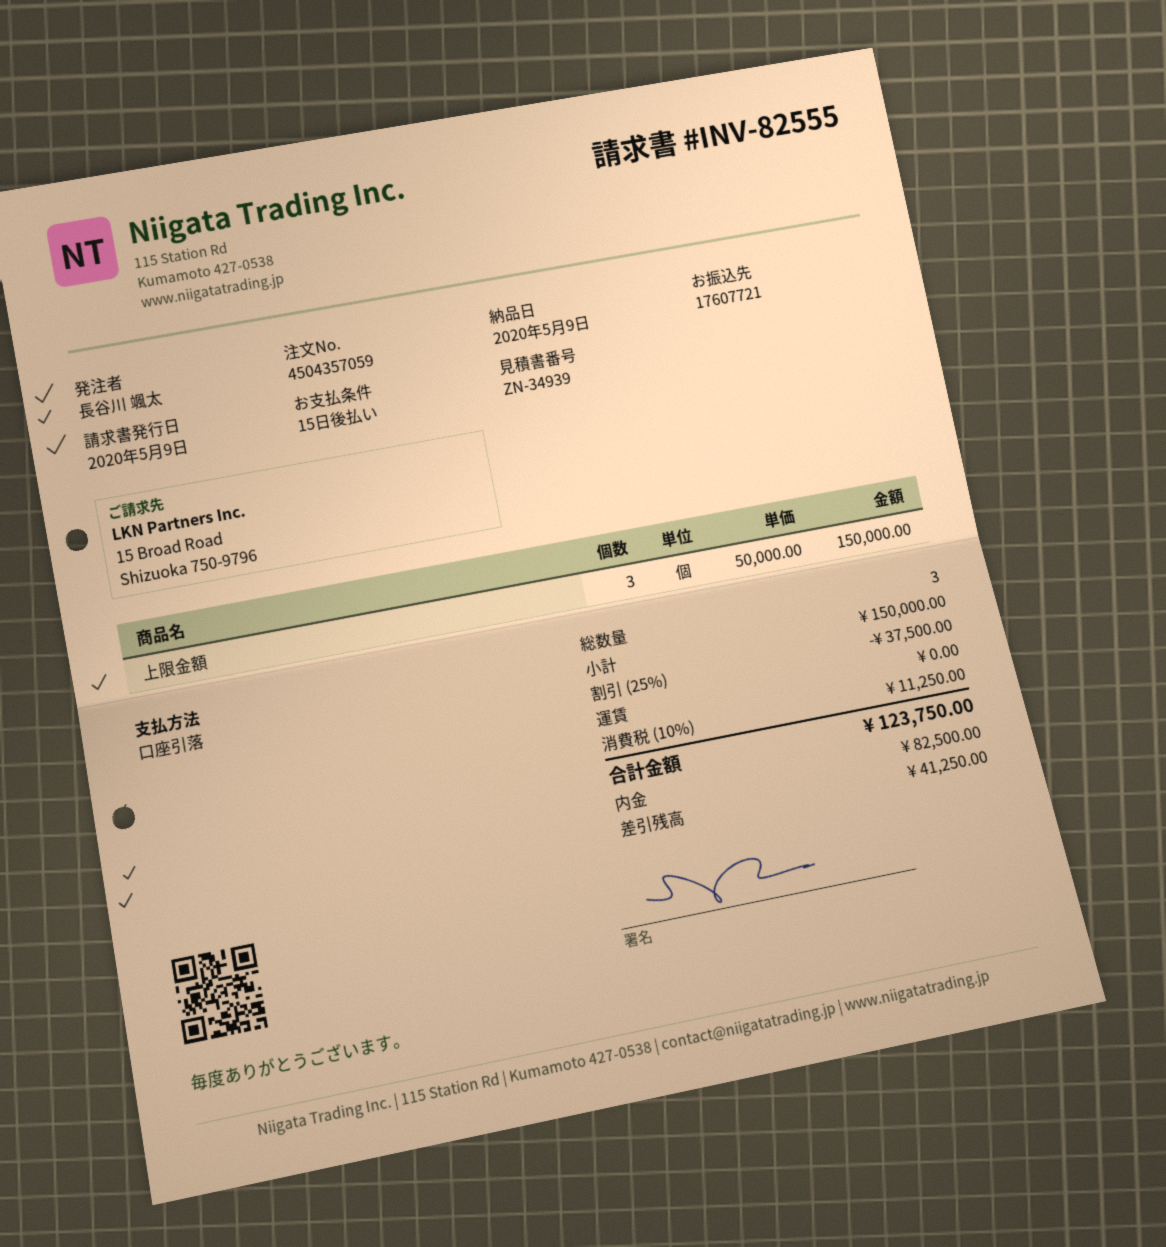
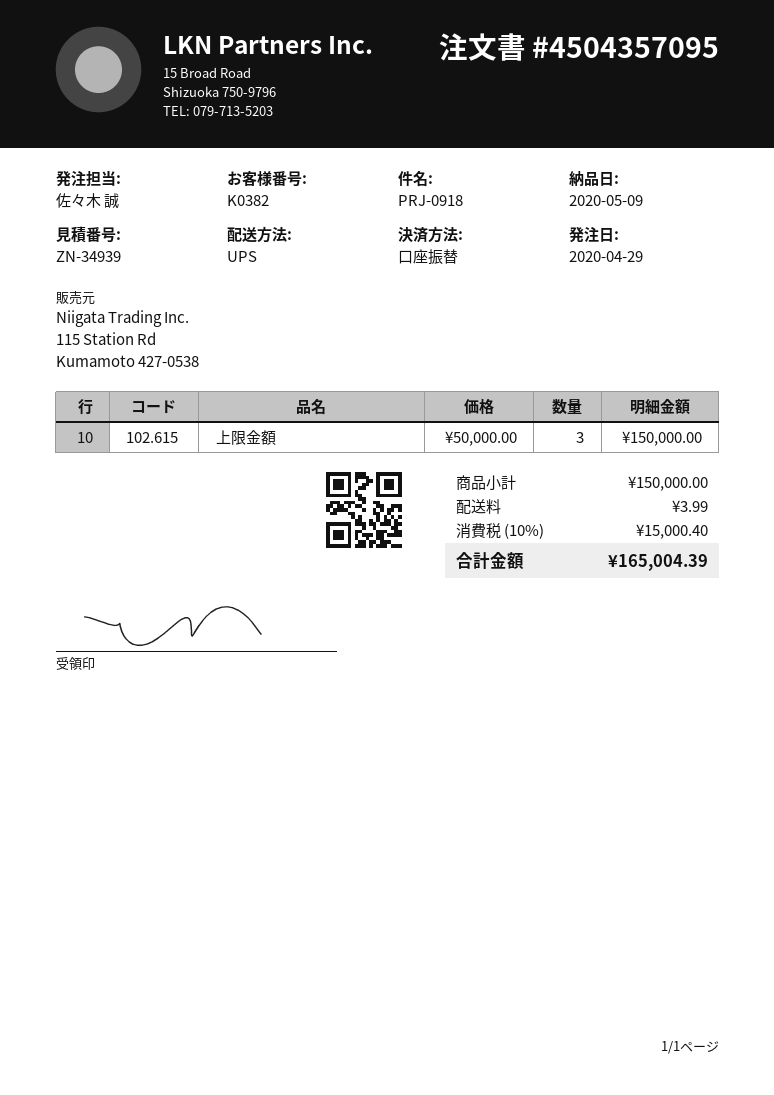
order number: 4504357059 -> 4504357095
ordered by: 長谷川 颯太 -> 佐々木 誠
discount: 25% = 37500.00 -> none
shipping: 0.00 -> 3.99
tax: 10% = 11250.00 -> 10% = 15000.40
total: 123750.00 -> 165004.39

